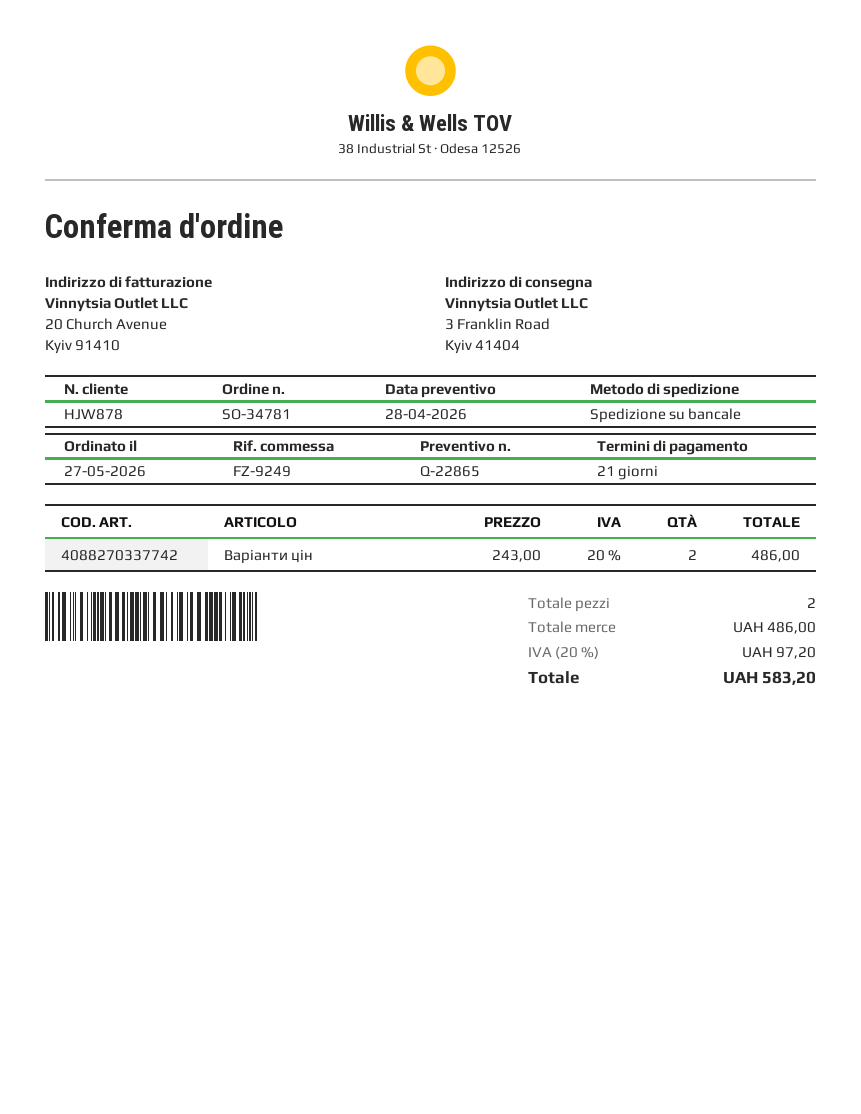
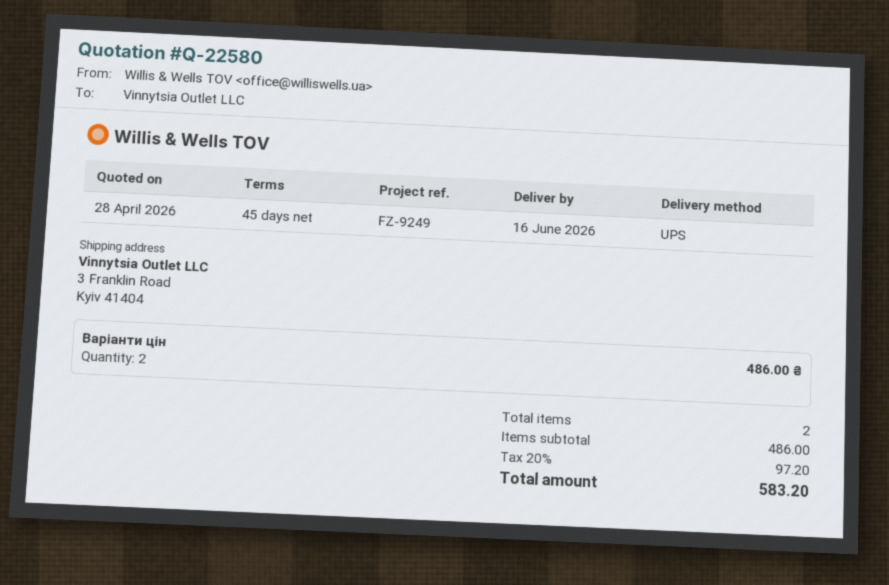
quote number: Q-22865 -> Q-22580
payment terms: 21 days -> 45 days
shipping method: pallet freight -> UPS

